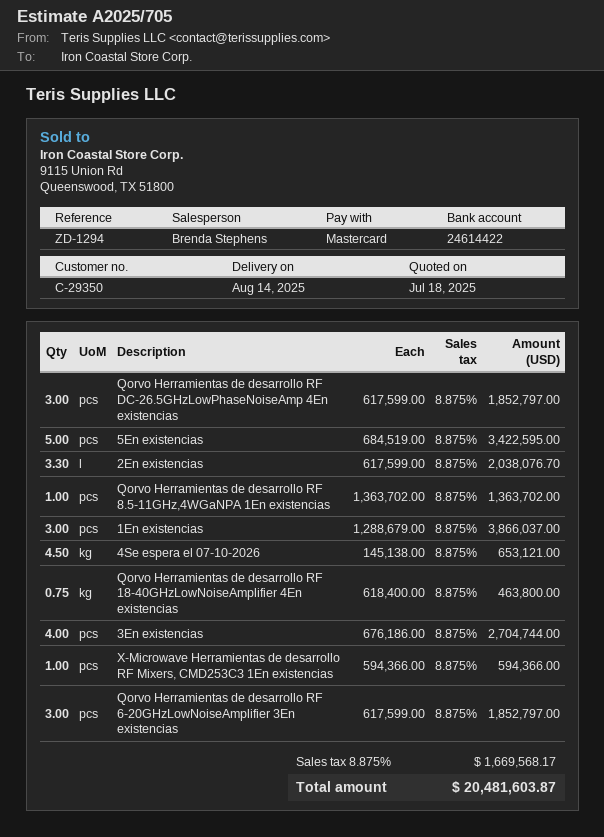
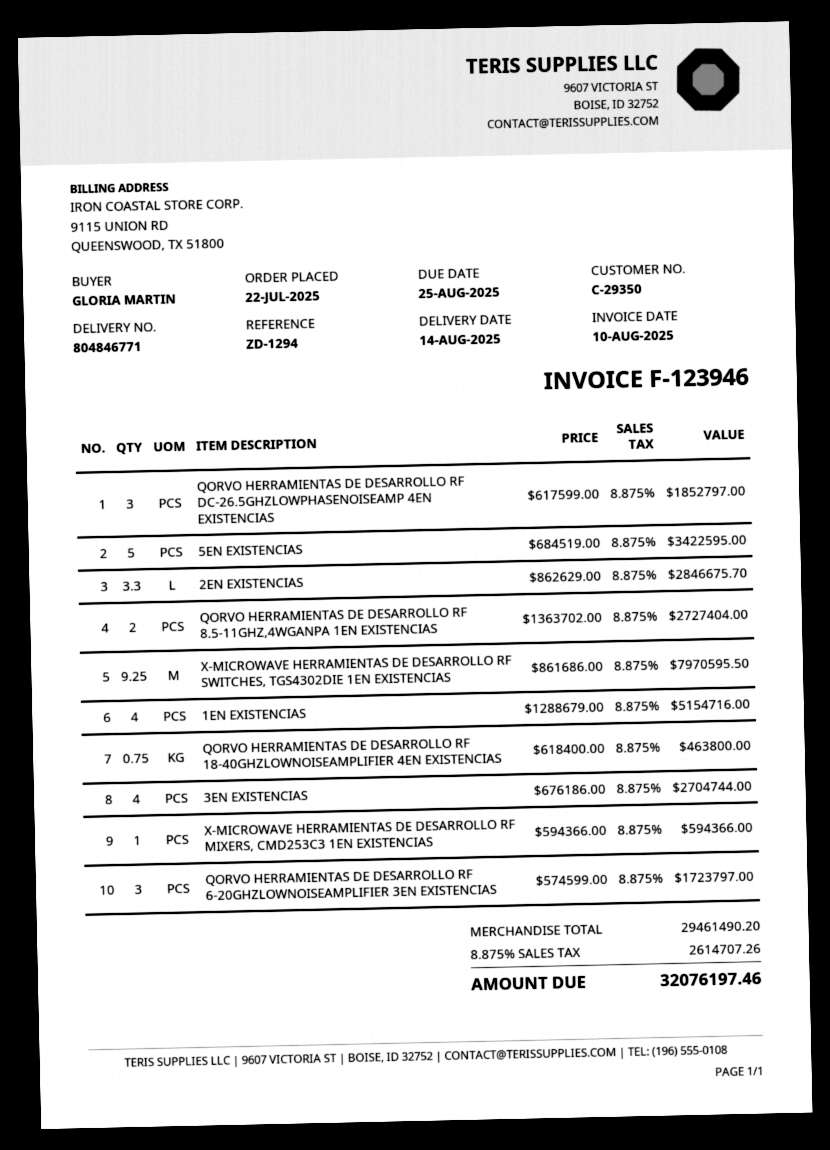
2En existencias: 3.3 x 617599.00 = 2038076.70 -> 3.3 x 862629.00 = 2846675.70
Qorvo Herramientas de desarrollo RF 8.5-11GHz,4WGaNPA 1En existencias: 1 x 1363702.00 = 1363702.00 -> 2 x 1363702.00 = 2727404.00
1En existencias: 3 x 1288679.00 = 3866037.00 -> 4 x 1288679.00 = 5154716.00
4Se espera el 07-10-2026: 4.5 x 145138.00 = 653121.00 -> none
Qorvo Herramientas de desarrollo RF 6-20GHzLowNoiseAmplifier 3En existencias: 3 x 617599.00 = 1852797.00 -> 3 x 574599.00 = 1723797.00
X-MICROWAVE HERRAMIENTAS DE DESARROLLO RF SWITCHES, TGS4302DIE 1EN EXISTENCIAS: none -> 9.25 x 861686.00 = 7970595.50
tax: 8.875% = 1669568.17 -> 8.875% = 2614707.26
total: 20481603.87 -> 32076197.46

